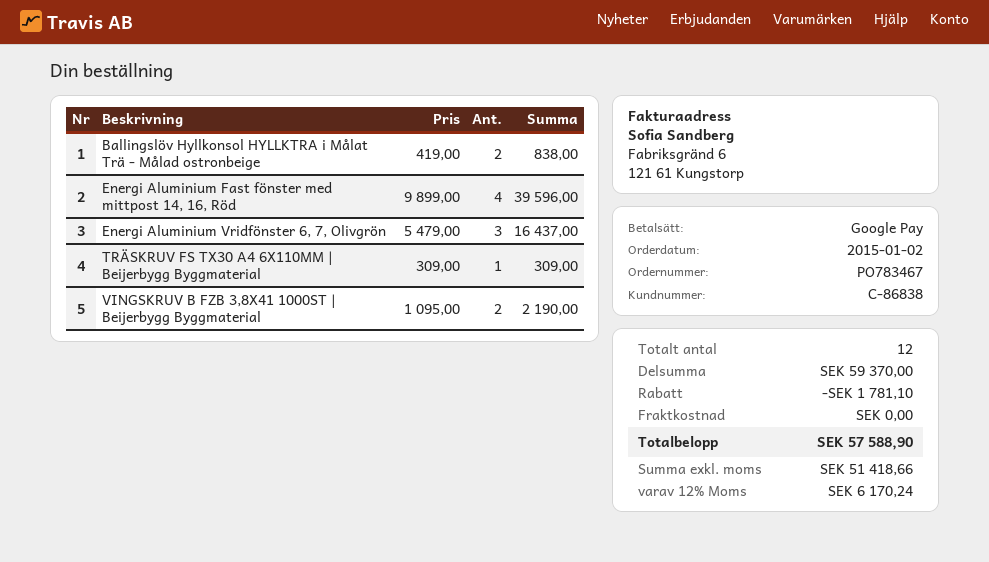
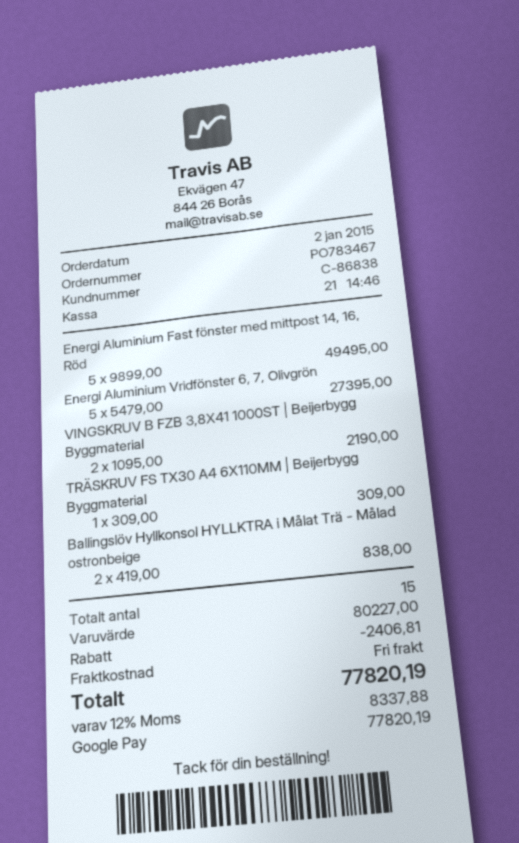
Energi Aluminium Fast fönster med mittpost 14, 16, Röd: 4 x 9899.00 = 39596.00 -> 5 x 9899.00 = 49495.00
Energi Aluminium Vridfönster 6, 7, Olivgrön: 3 x 5479.00 = 16437.00 -> 5 x 5479.00 = 27395.00
total quantity: 12 -> 15
subtotal: 59370.00 -> 80227.00
discount: 1781.10 -> 2406.81
tax: 12% = 6170.24 -> 12% = 8337.88
total: 57588.90 -> 77820.19

